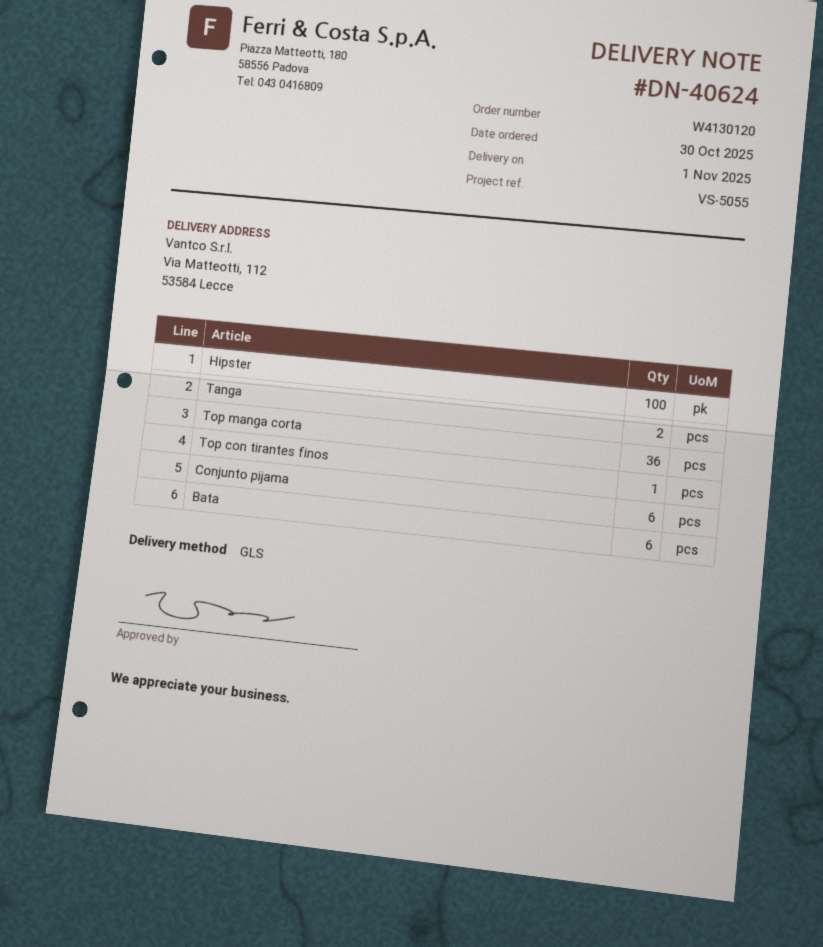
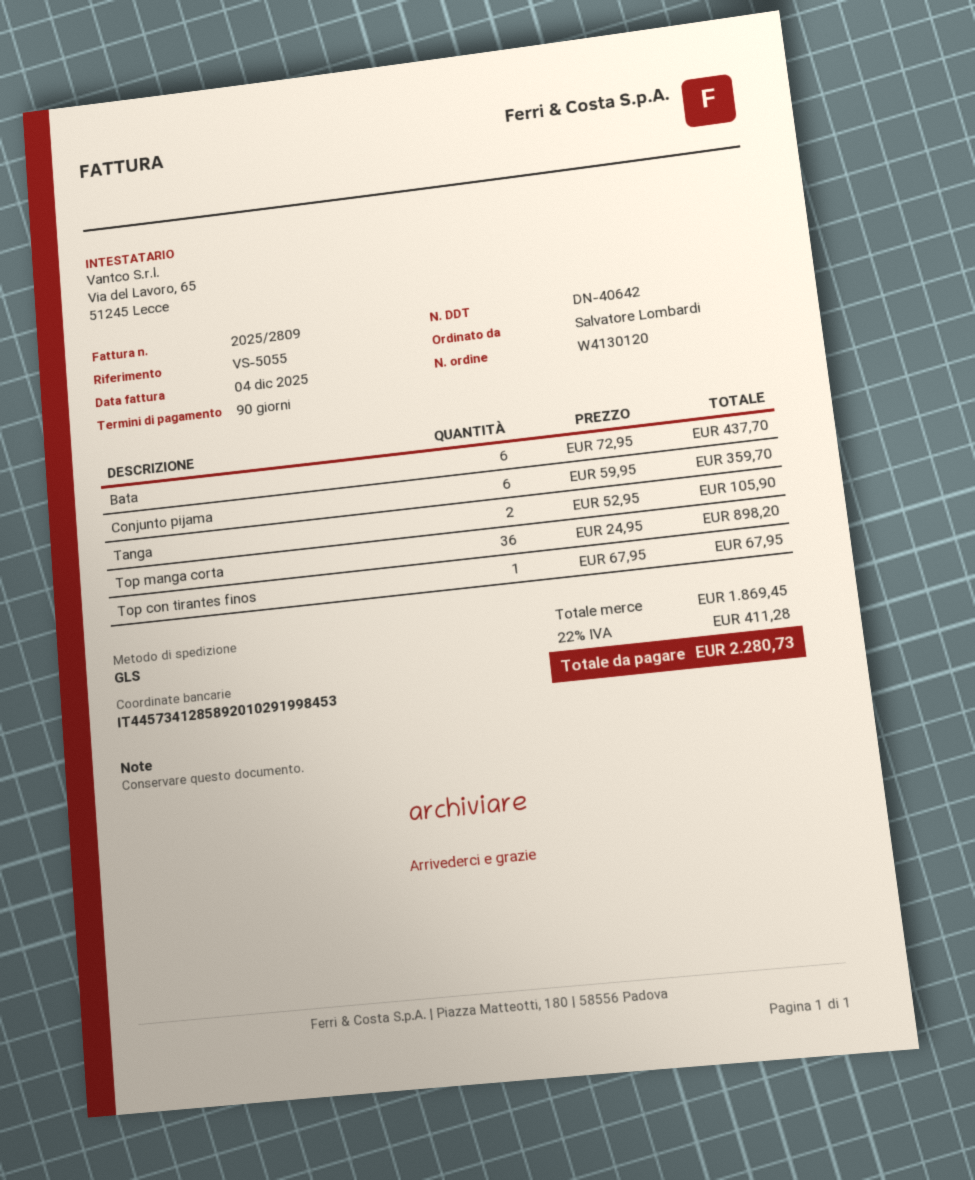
delivery note number: DN-40624 -> DN-40642
Hipster: 100 -> none

